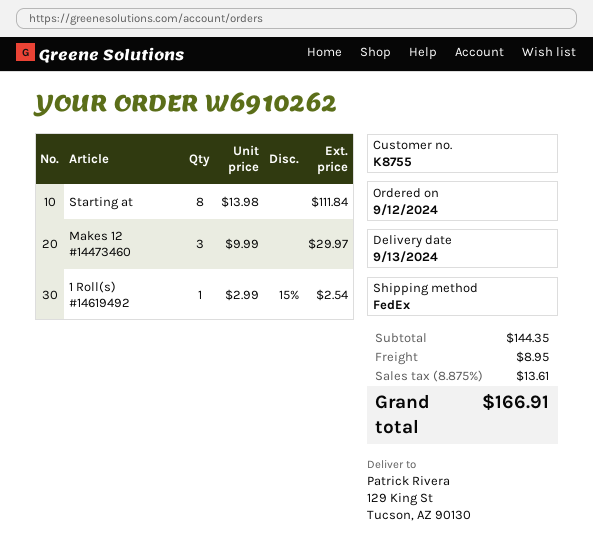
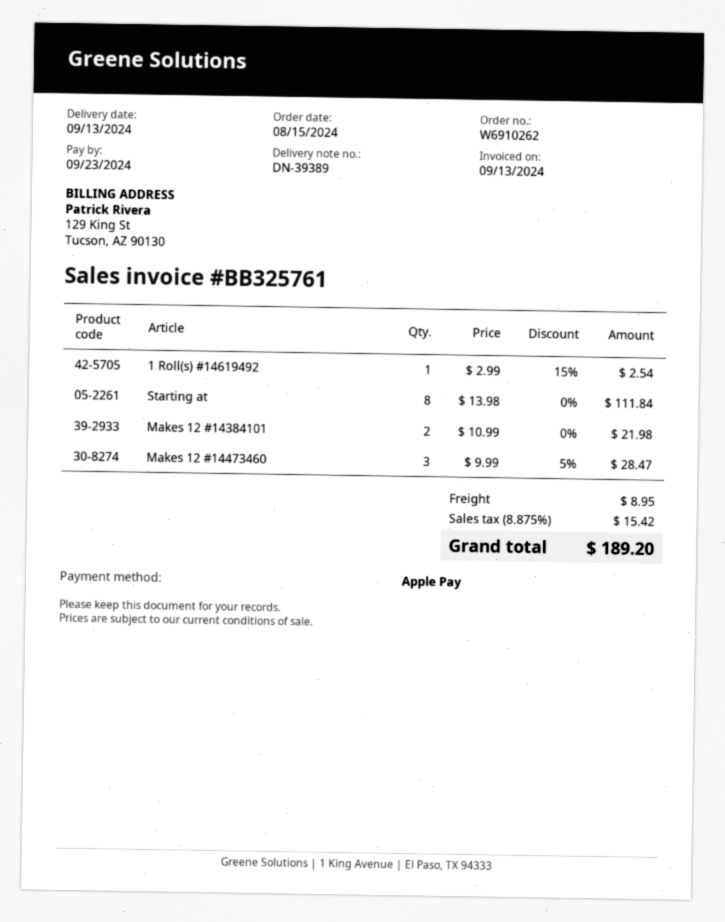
order date: 2024-09-12 -> 2024-08-15
Makes 12 #14473460: 3 x 9.99 = 29.97 -> 3 x 9.99 - 5% = 28.47
Makes 12 #14384101: none -> 2 x 10.99 = 21.98
tax: 8.875% = 13.61 -> 8.875% = 15.42
total: 166.91 -> 189.20

